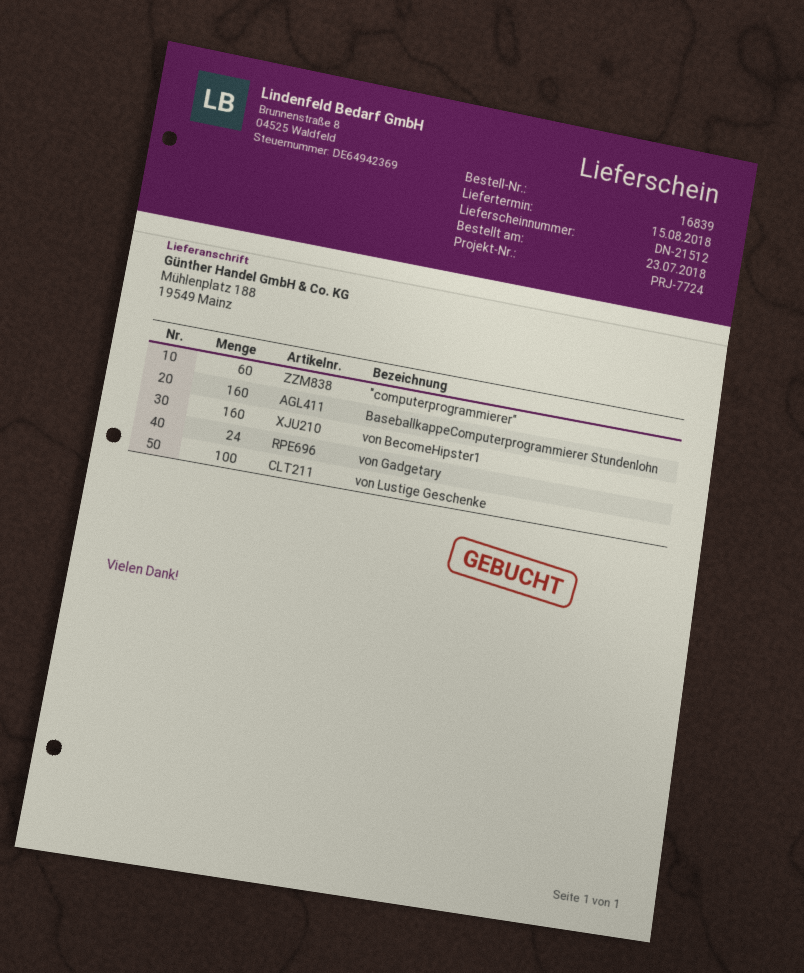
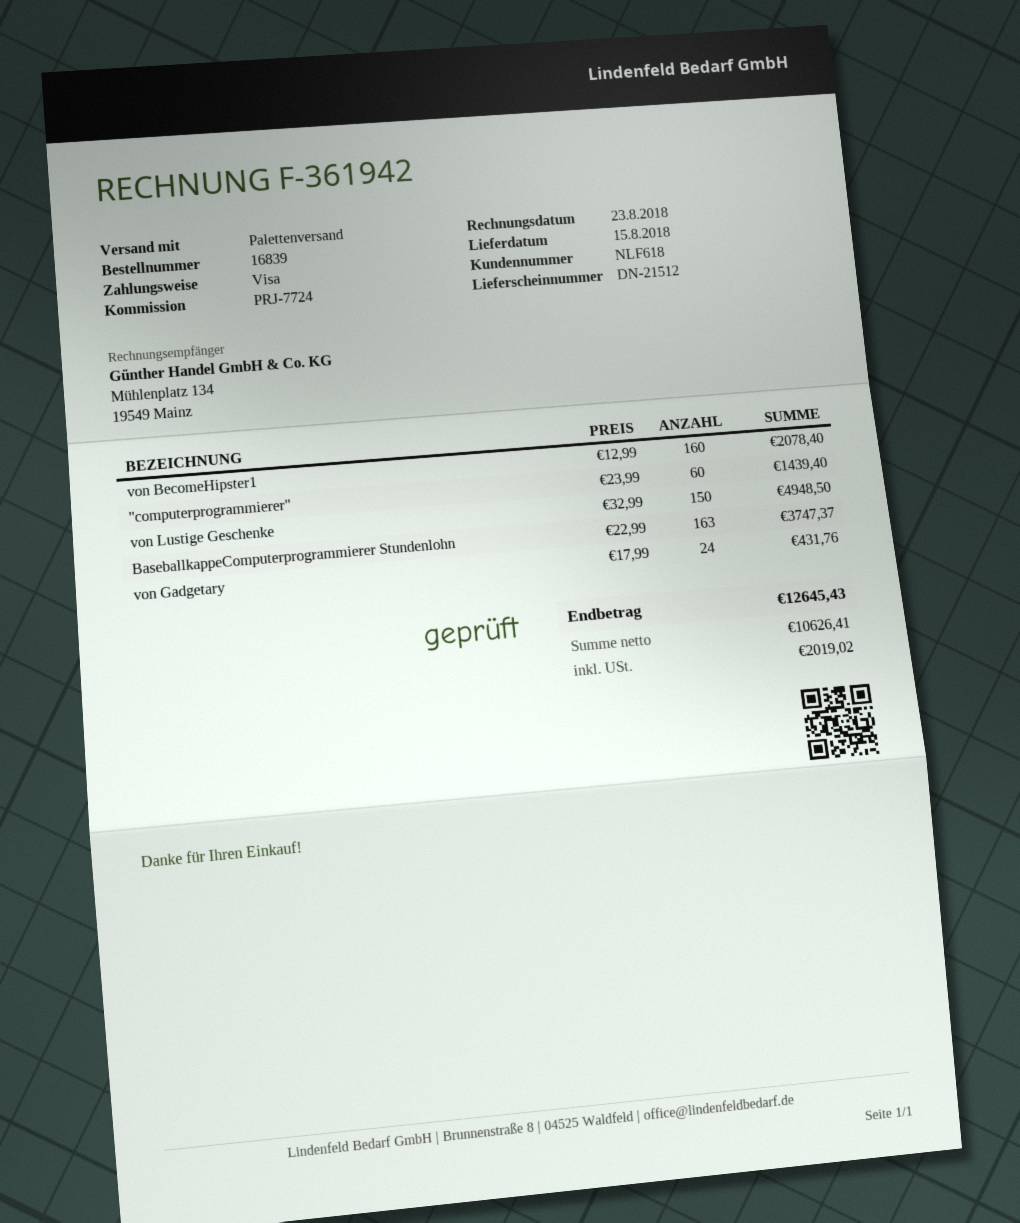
BaseballkappeComputerprogrammierer Stundenlohn: 160 -> 163
von Lustige Geschenke: 100 -> 150

